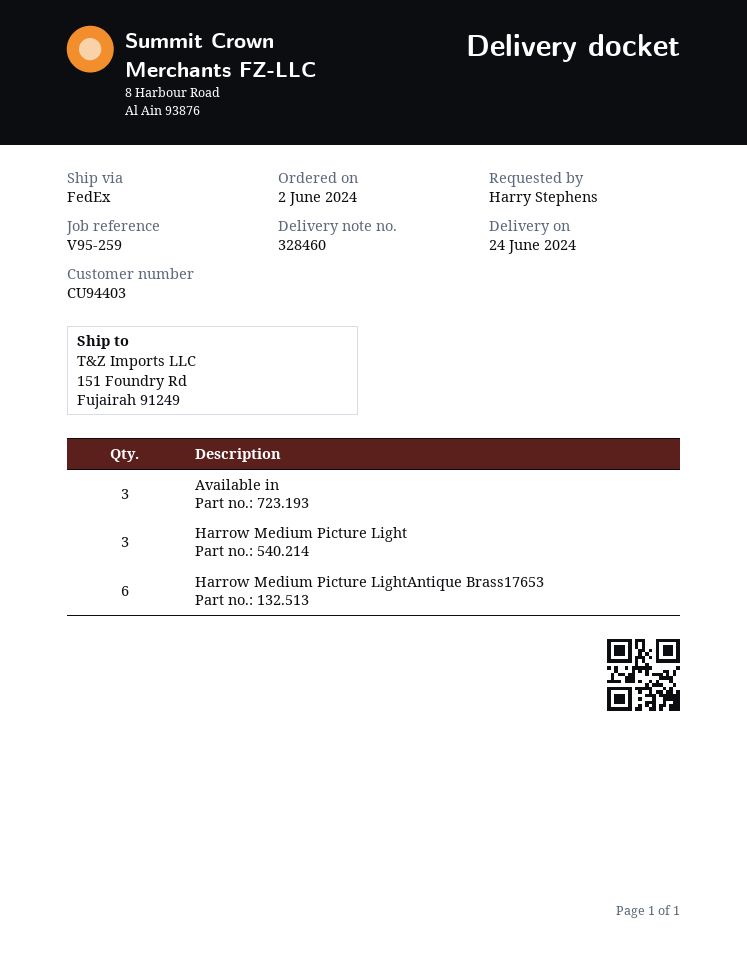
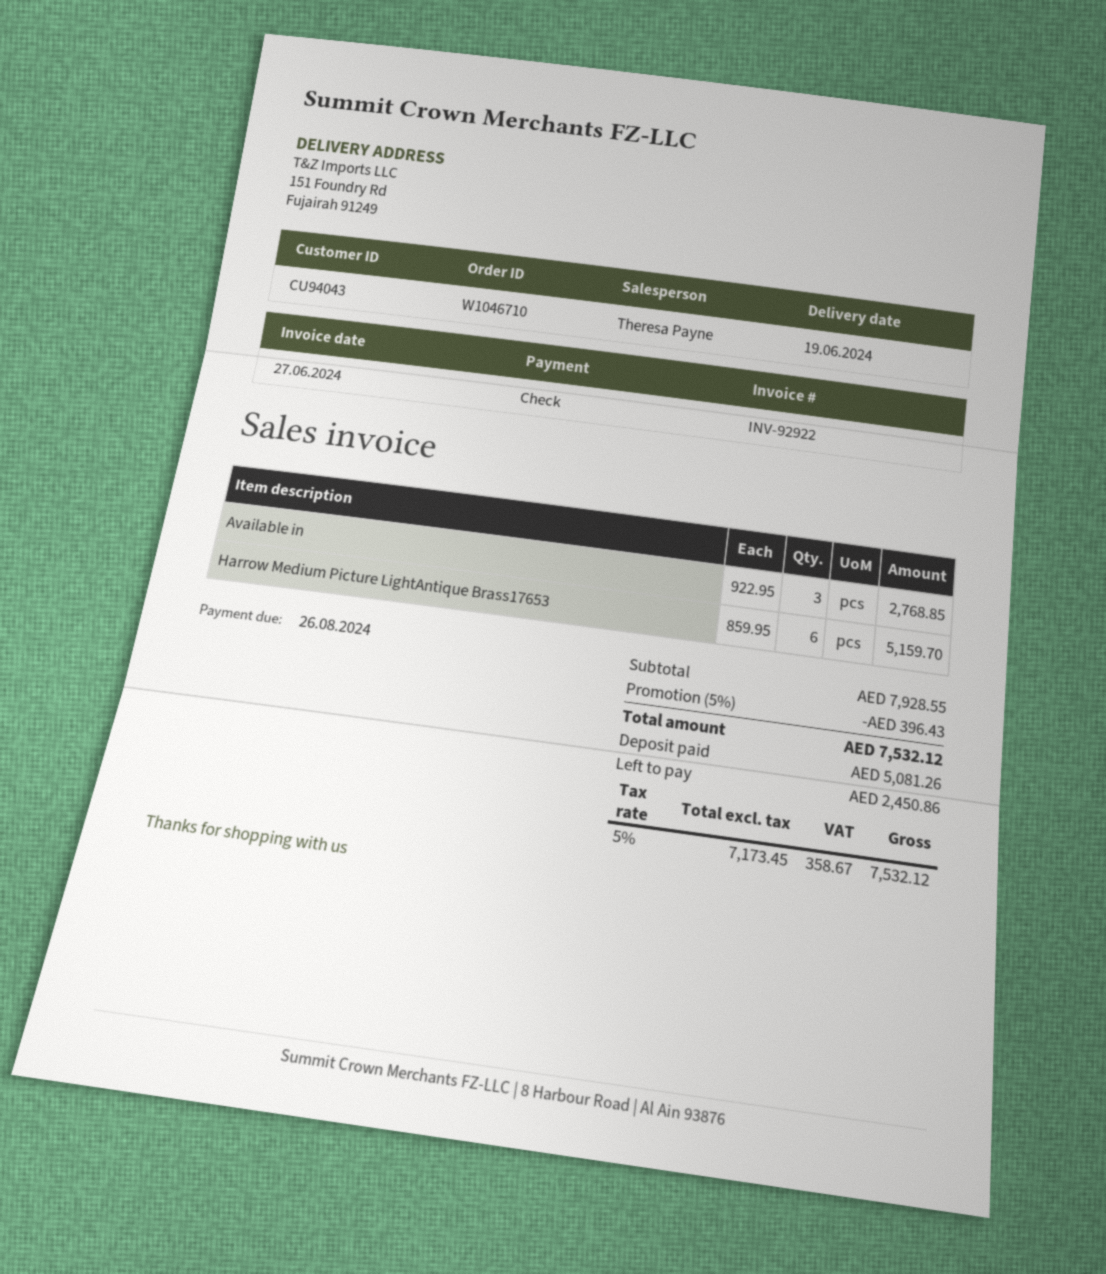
delivery date: 2024-06-24 -> 2024-06-19
customer number: CU94403 -> CU94043
Harrow Medium Picture Light: 3 -> none

